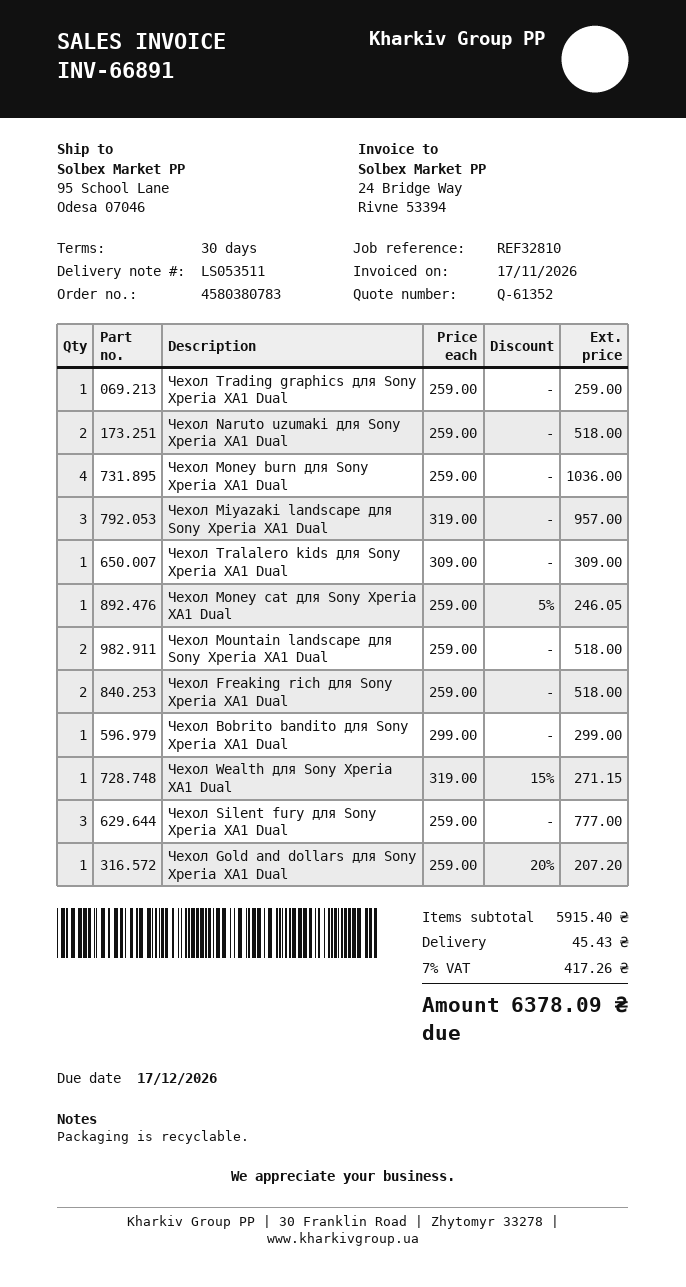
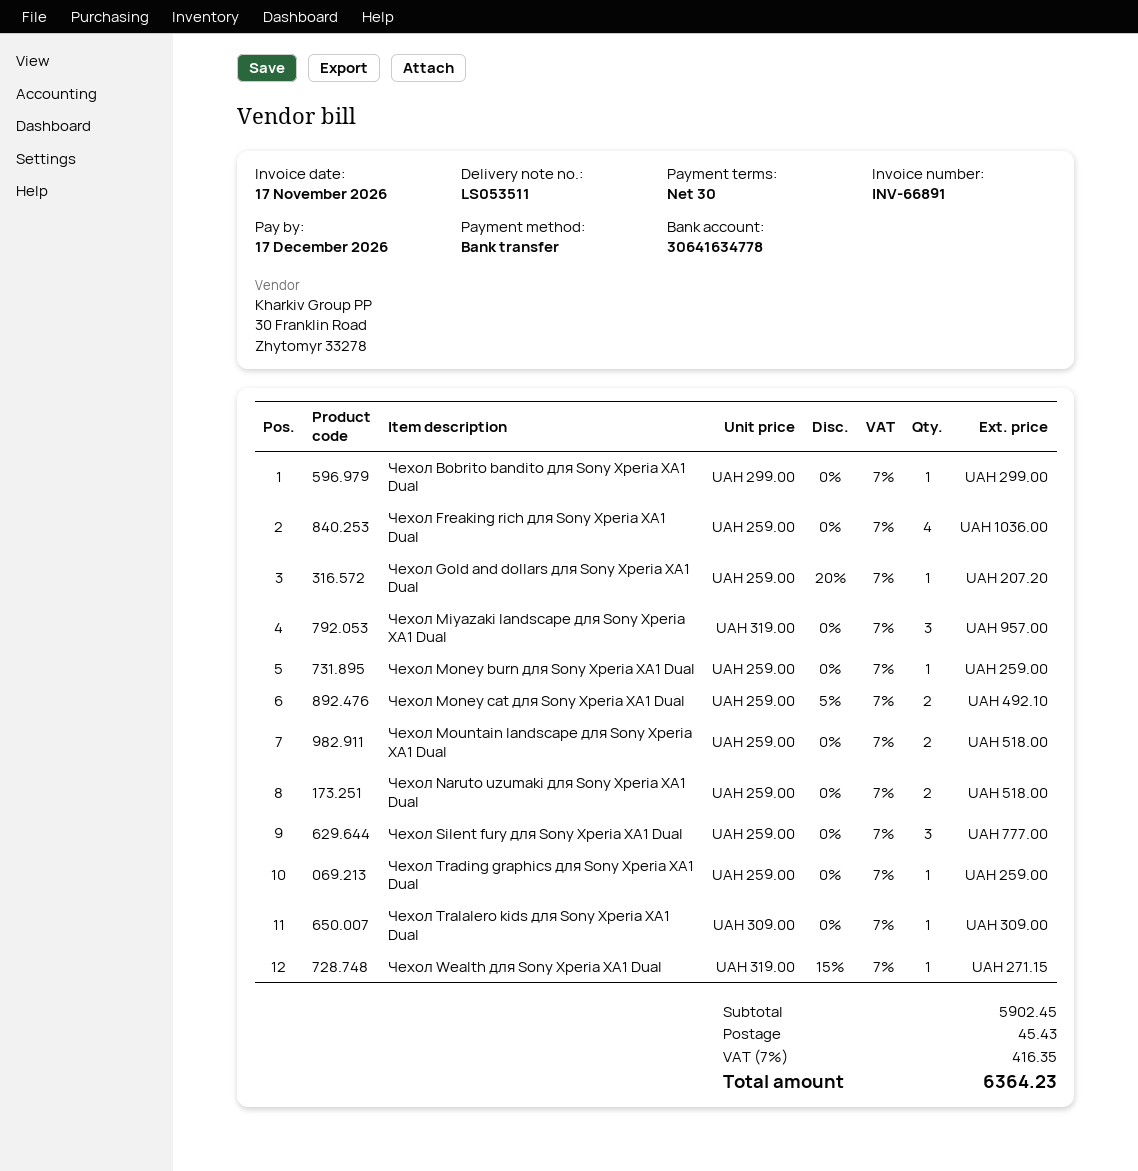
Чехол Money burn для Sony Xperia XA1 Dual: 4 x 259.00 = 1036.00 -> 1 x 259.00 = 259.00
Чехол Money cat для Sony Xperia XA1 Dual: 1 x 259.00 - 5% = 246.05 -> 2 x 259.00 - 5% = 492.10
Чехол Freaking rich для Sony Xperia XA1 Dual: 2 x 259.00 = 518.00 -> 4 x 259.00 = 1036.00
subtotal: 5915.40 -> 5902.45
tax: 7% = 417.26 -> 7% = 416.35
total: 6378.09 -> 6364.23

